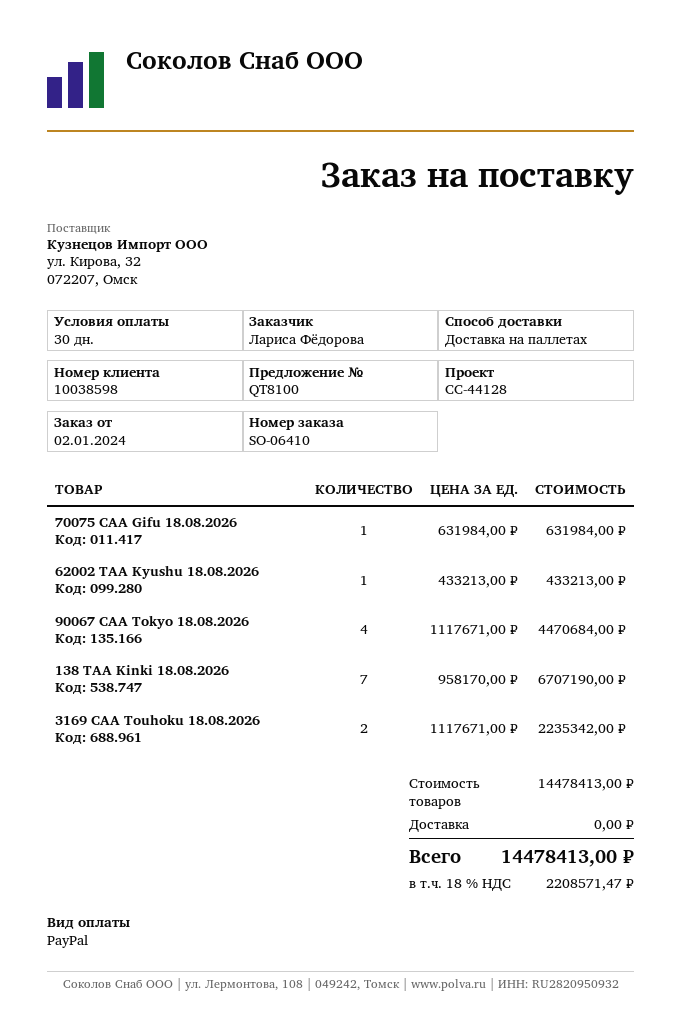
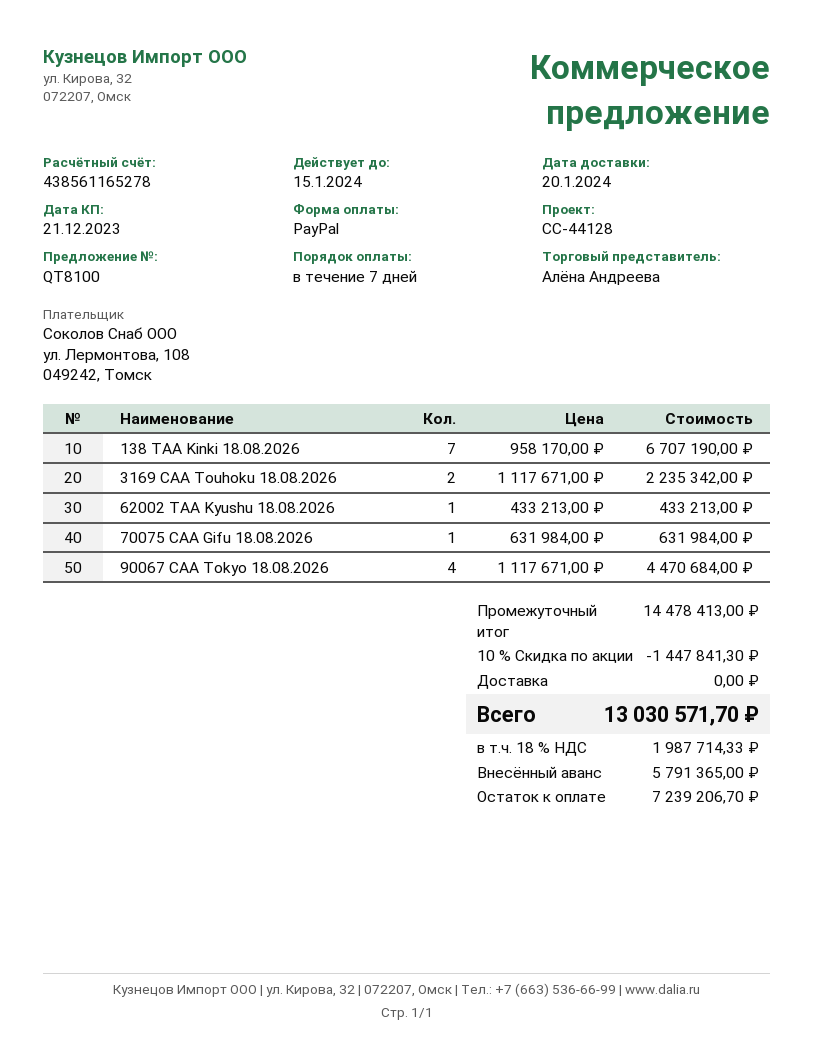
payment terms: 30 days -> 7 days
discount: none -> 10% = 1447841.30
tax: 18% = 2208571.47 -> 18% = 1987714.33
total: 14478413.00 -> 13030571.70

